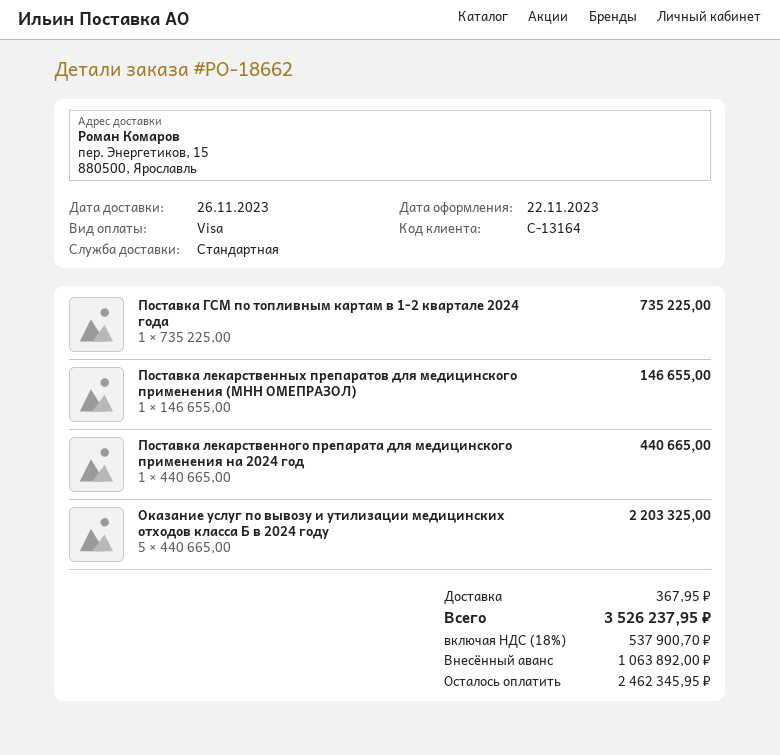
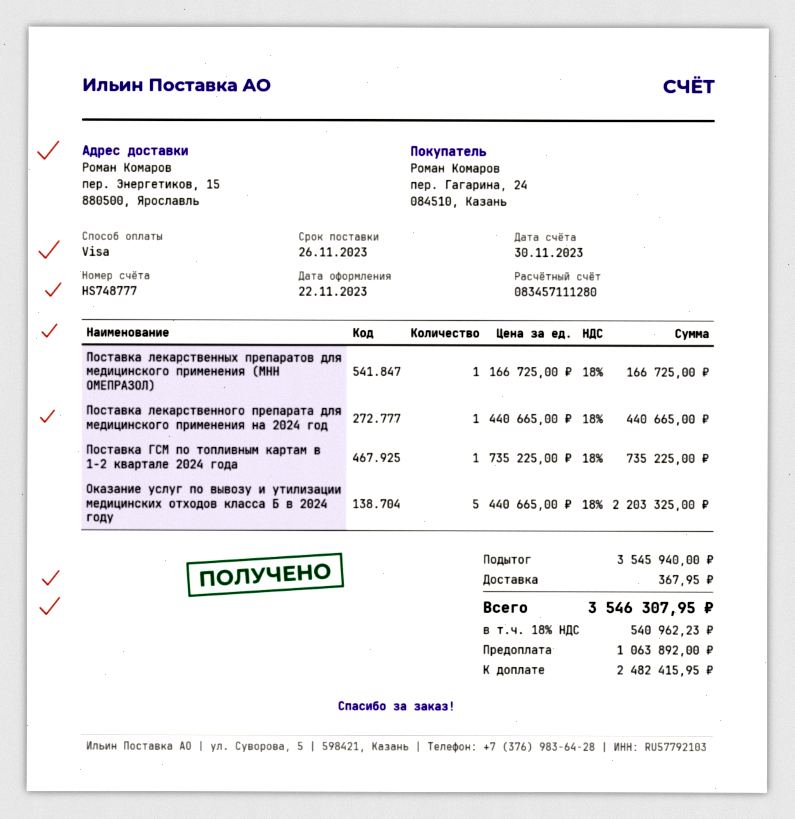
Поставка лекарственных препаратов для медицинского применения (МНН ОМЕПРАЗОЛ): 1 x 146655.00 = 146655.00 -> 1 x 166725.00 = 166725.00
tax: 18% = 537900.70 -> 18% = 540962.23
total: 3526237.95 -> 3546307.95
balance: 2462345.95 -> 2482415.95

